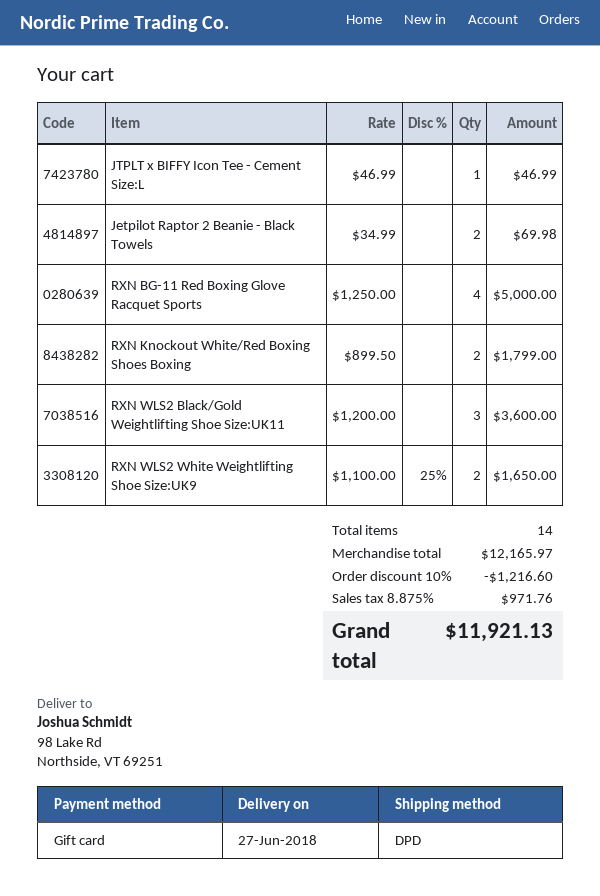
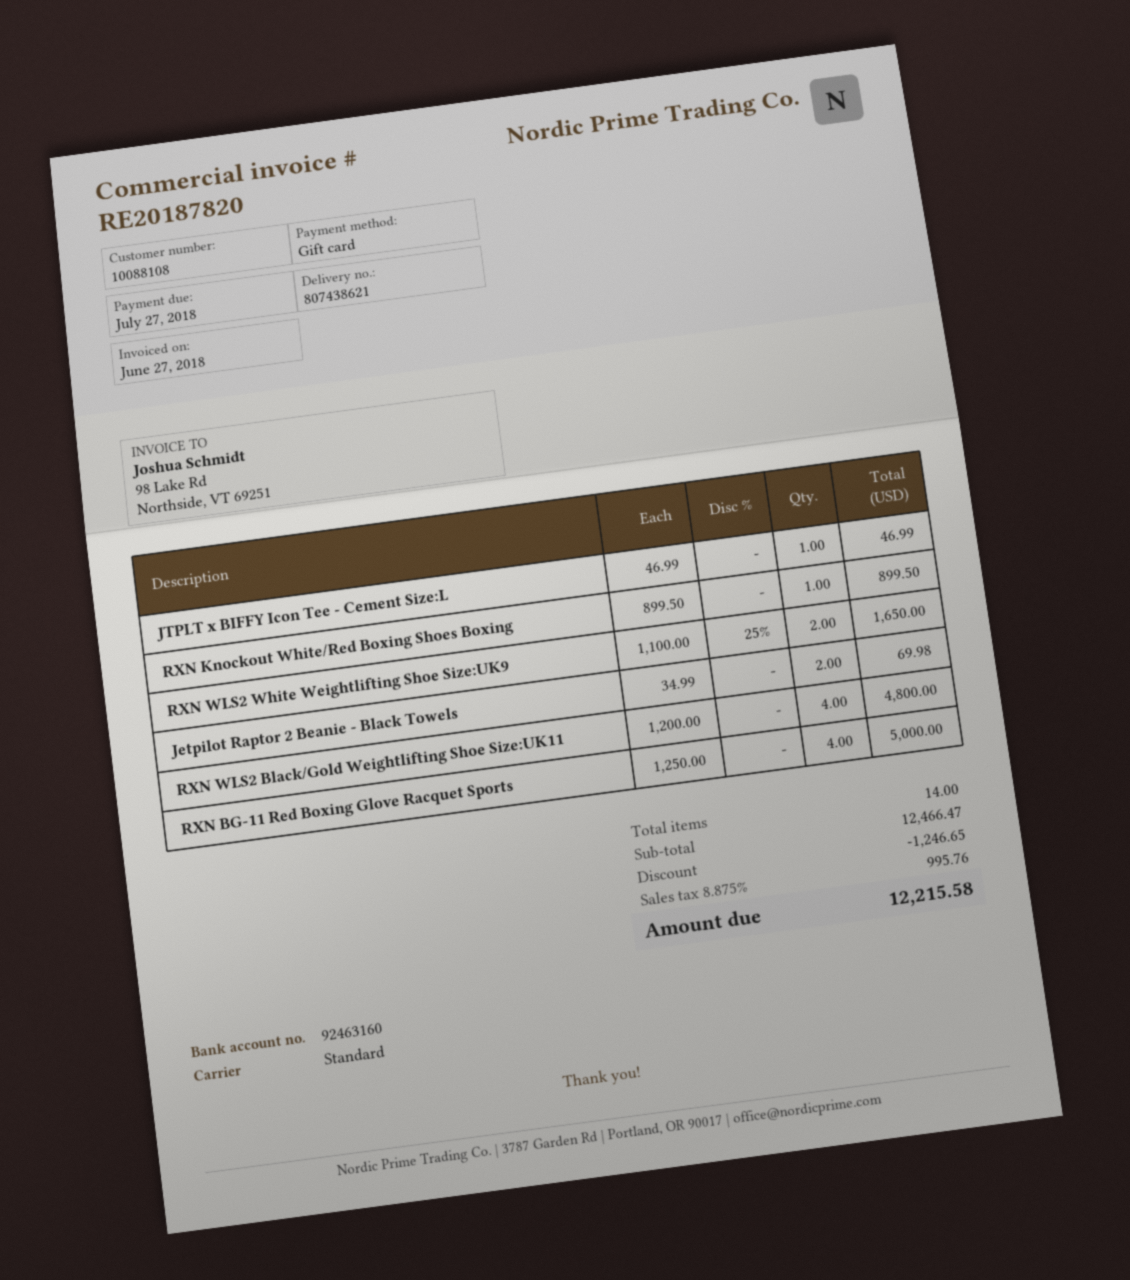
shipping method: DPD -> standard
RXN Knockout White/Red Boxing Shoes Boxing: 2 x 899.50 = 1799.00 -> 1 x 899.50 = 899.50
RXN WLS2 Black/Gold Weightlifting Shoe Size:UK11: 3 x 1200.00 = 3600.00 -> 4 x 1200.00 = 4800.00
subtotal: 12165.97 -> 12466.47
discount: 1216.60 -> 1246.65
tax: 8.875% = 971.76 -> 8.875% = 995.76
total: 11921.13 -> 12215.58

